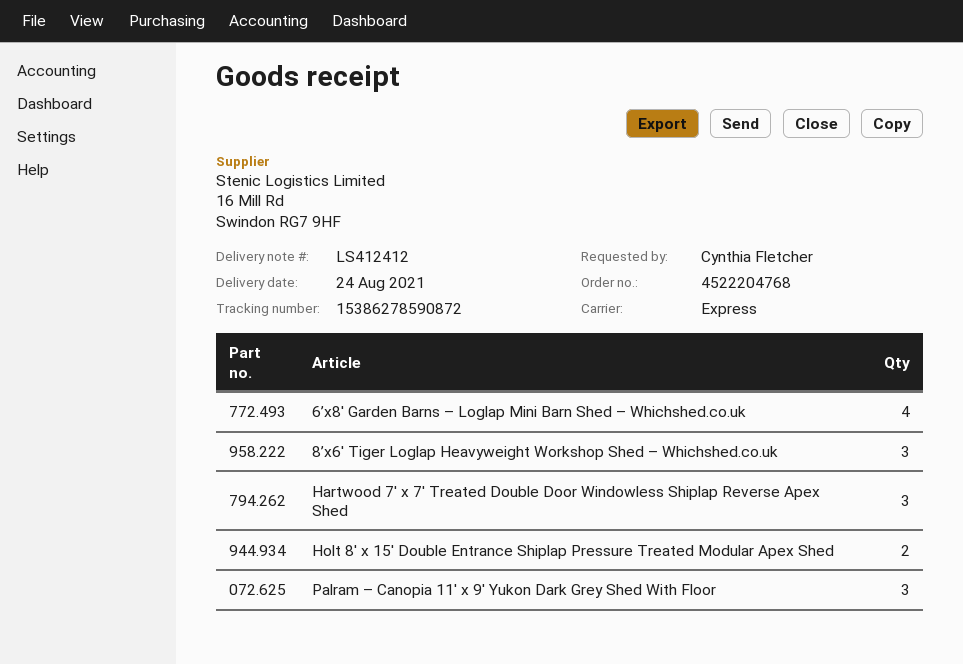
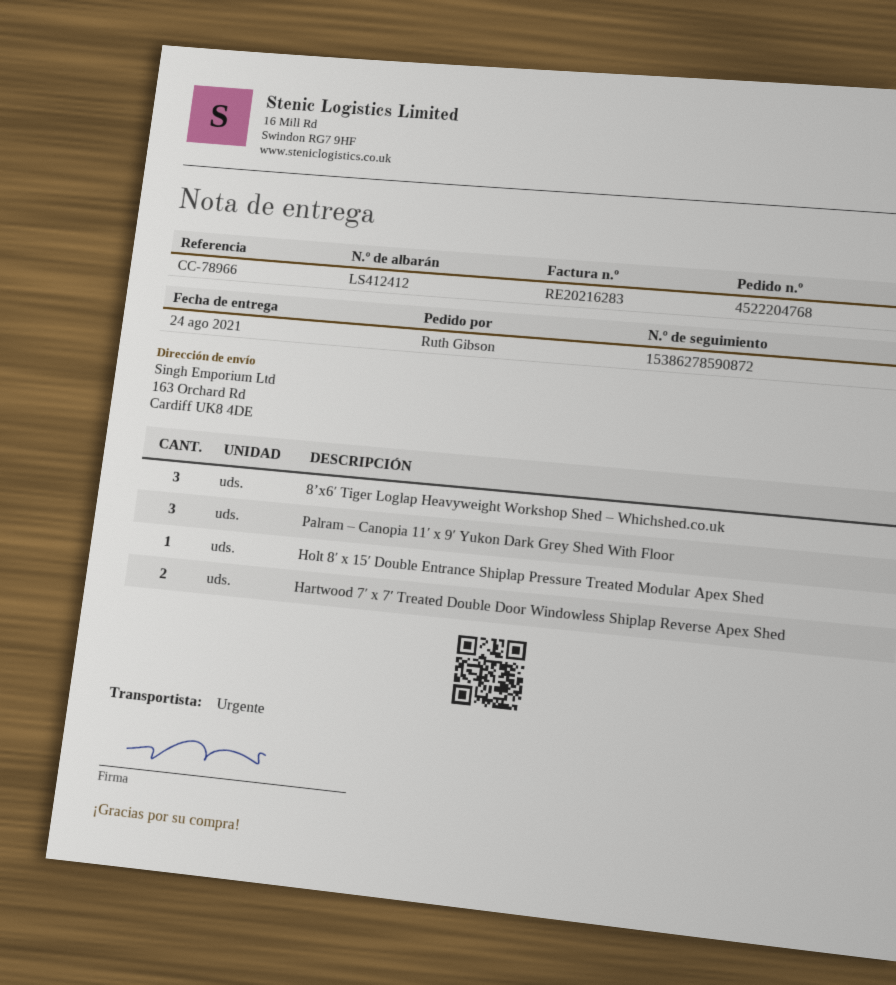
ordered by: Cynthia Fletcher -> Ruth Gibson
6’x8′ Garden Barns – Loglap Mini Barn Shed – Whichshed.co.uk: 4 -> none
Hartwood 7′ x 7′ Treated Double Door Windowless Shiplap Reverse Apex Shed: 3 -> 2
Holt 8′ x 15′ Double Entrance Shiplap Pressure Treated Modular Apex Shed: 2 -> 1

